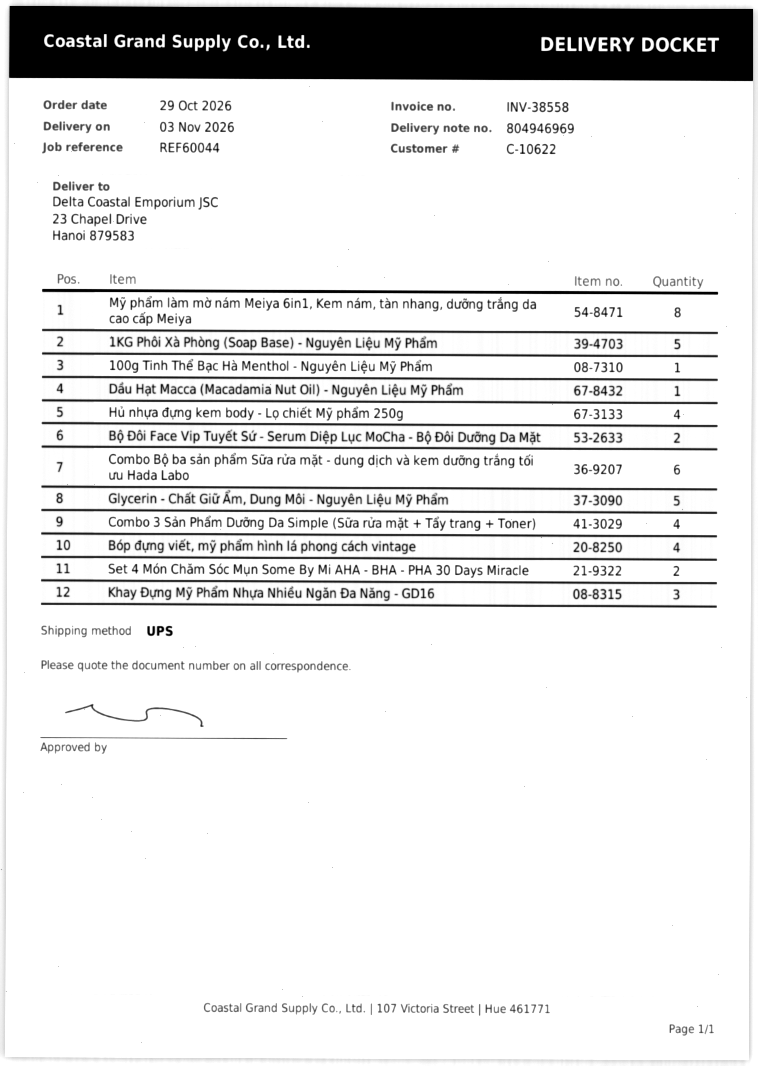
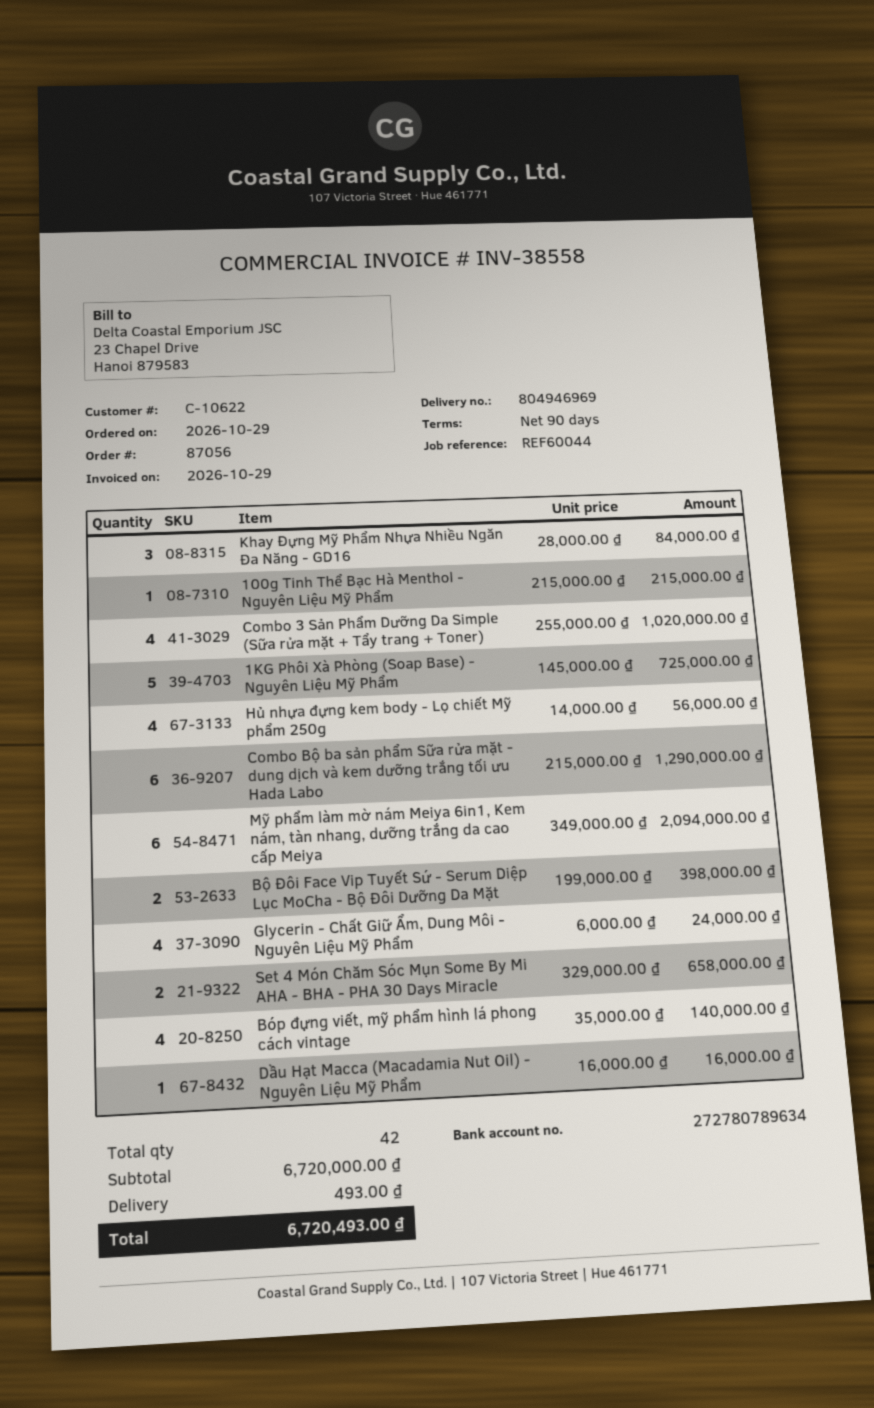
Mỹ phẩm làm mờ nám Meiya 6in1, Kem nám, tàn nhang, dưỡng trắng da cao cấp Meiya: 8 -> 6
Glycerin - Chất Giữ Ẩm, Dung Môi - Nguyên Liệu Mỹ Phẩm: 5 -> 4

